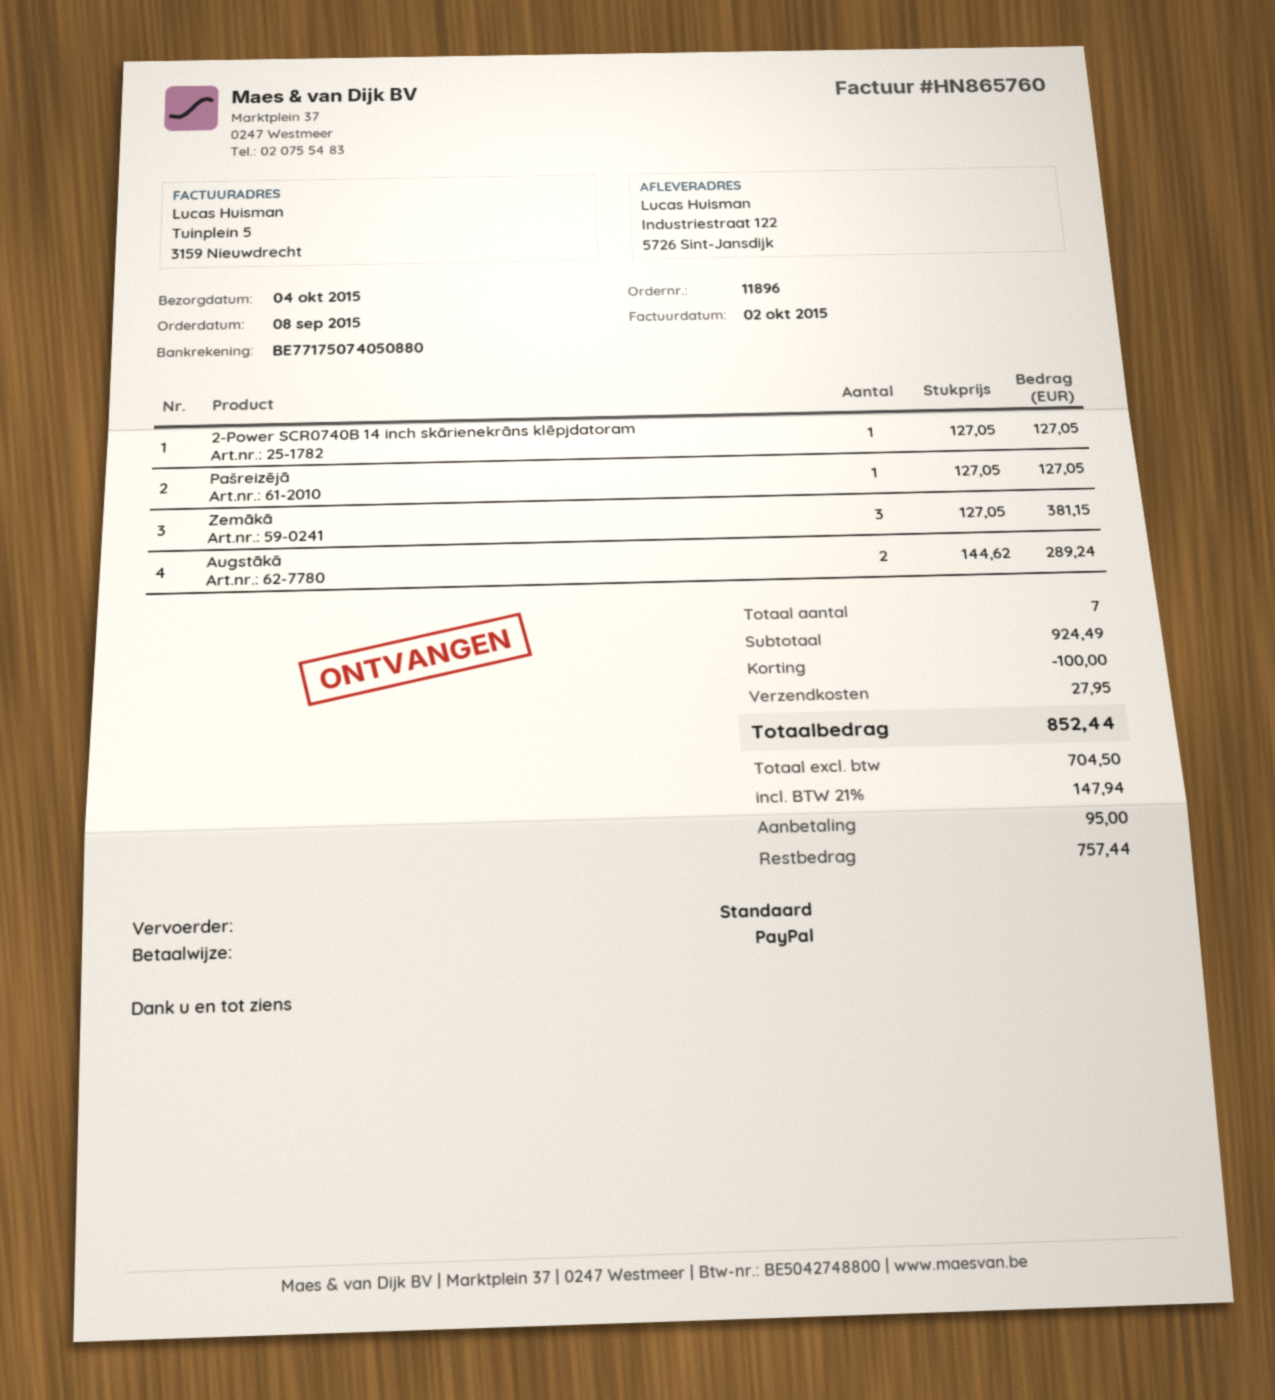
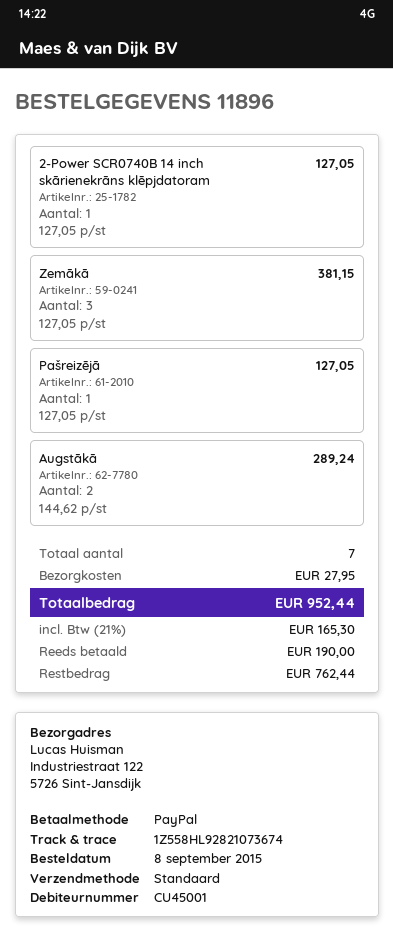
discount: 100.00 -> none
tax: 21% = 147.94 -> 21% = 165.30
total: 852.44 -> 952.44
deposit: 95.00 -> 190.00
balance: 757.44 -> 762.44

